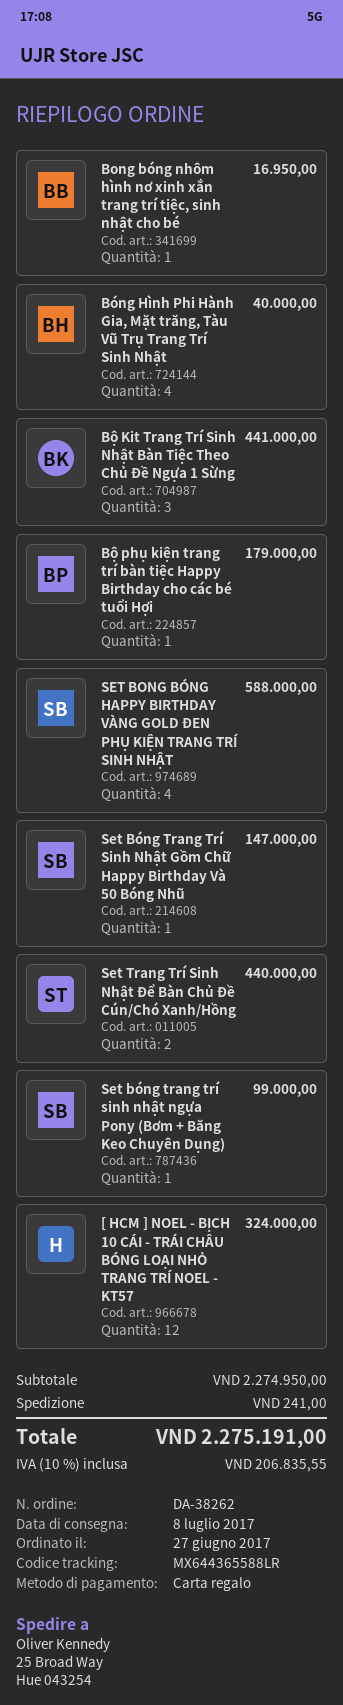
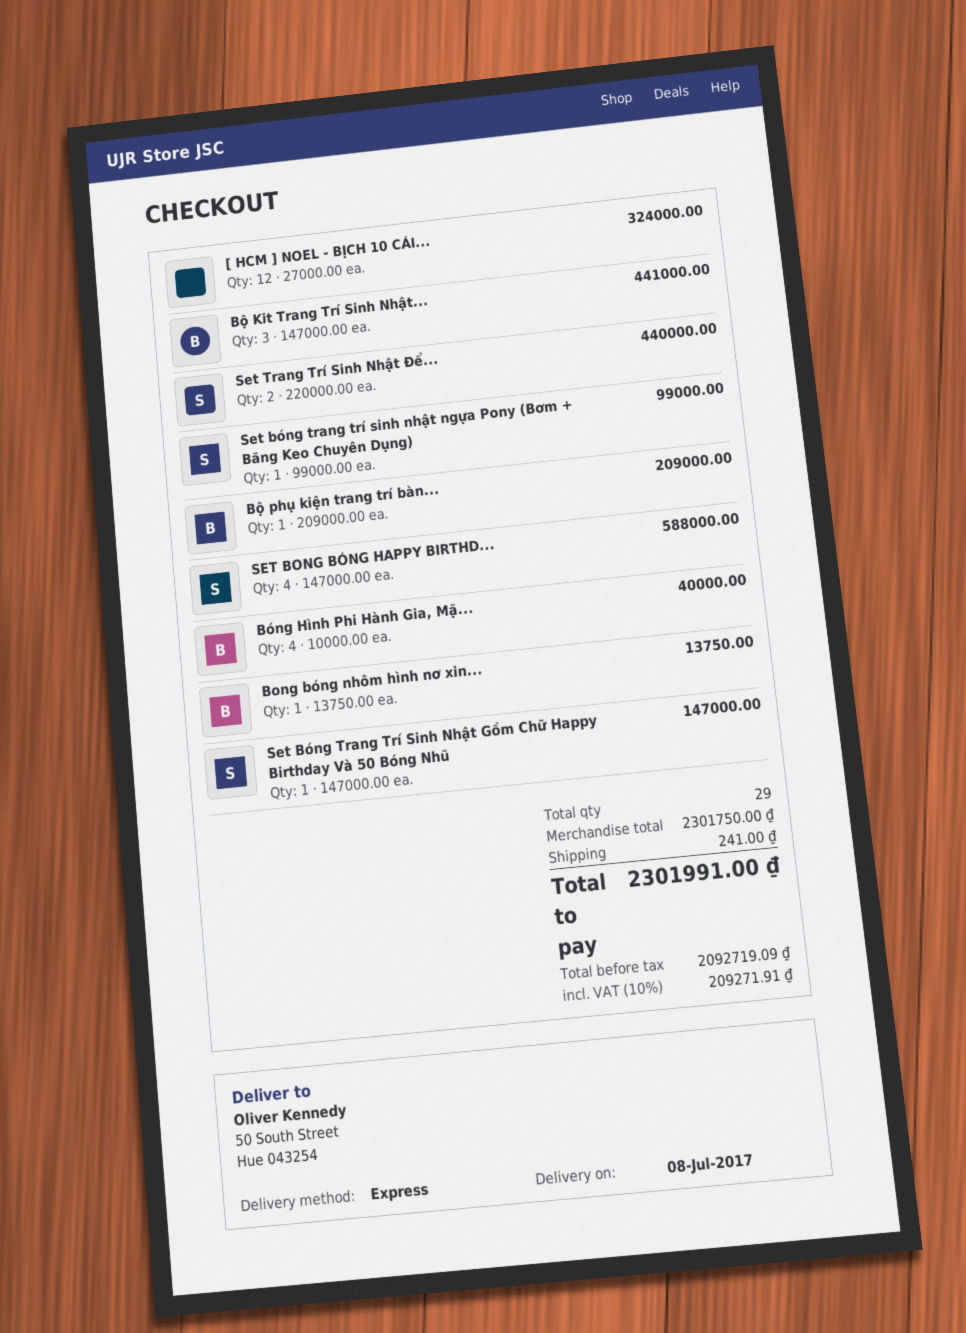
ship to: 25 Broad Way, Hue 043254 -> 50 South Street, Hue 043254
Bong bóng nhôm hình nơ xinh xắn trang trí tiệc, sinh nhật cho bé: 1 for 16950.00 -> 1 for 13750.00
Bộ phụ kiện trang trí bàn tiệc Happy Birthday cho các bé tuổi Hợi: 1 for 179000.00 -> 1 for 209000.00
subtotal: 2274950.00 -> 2301750.00
tax: 10% = 206835.55 -> 10% = 209271.91
total: 2275191.00 -> 2301991.00

